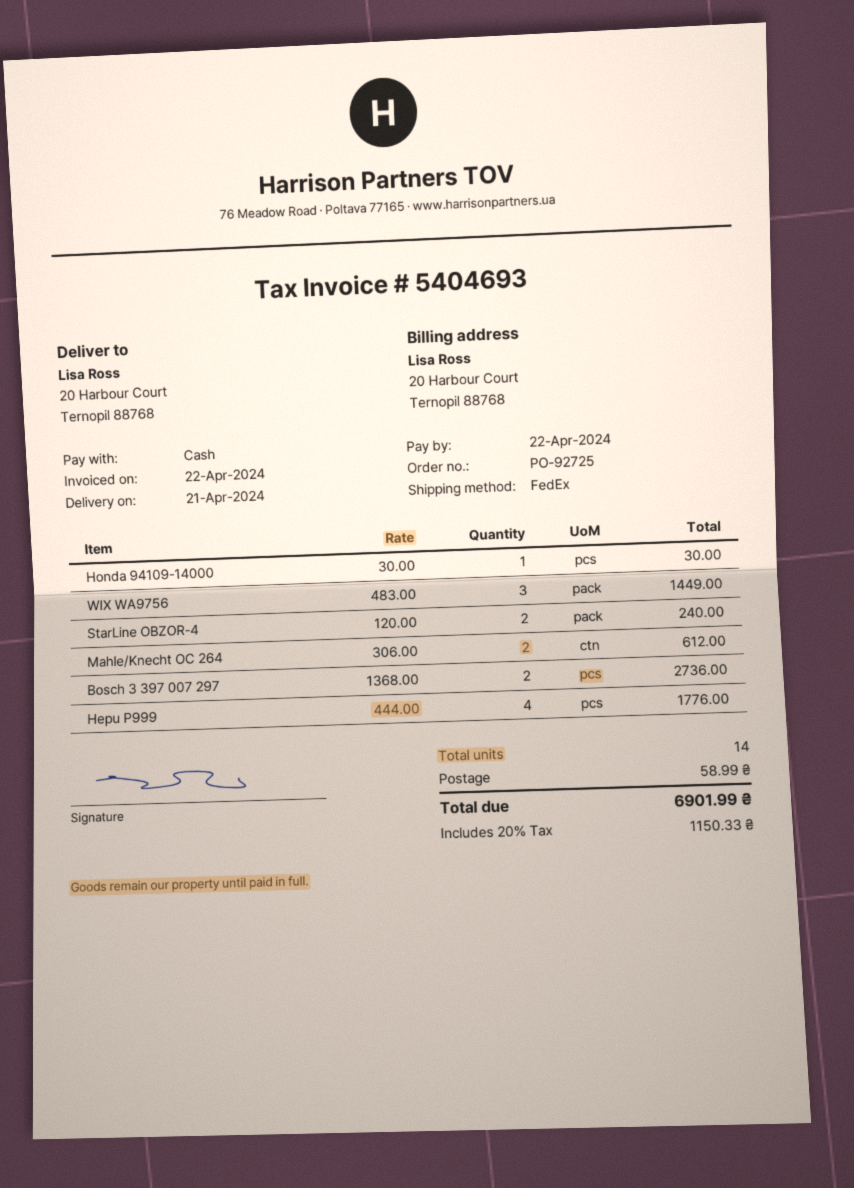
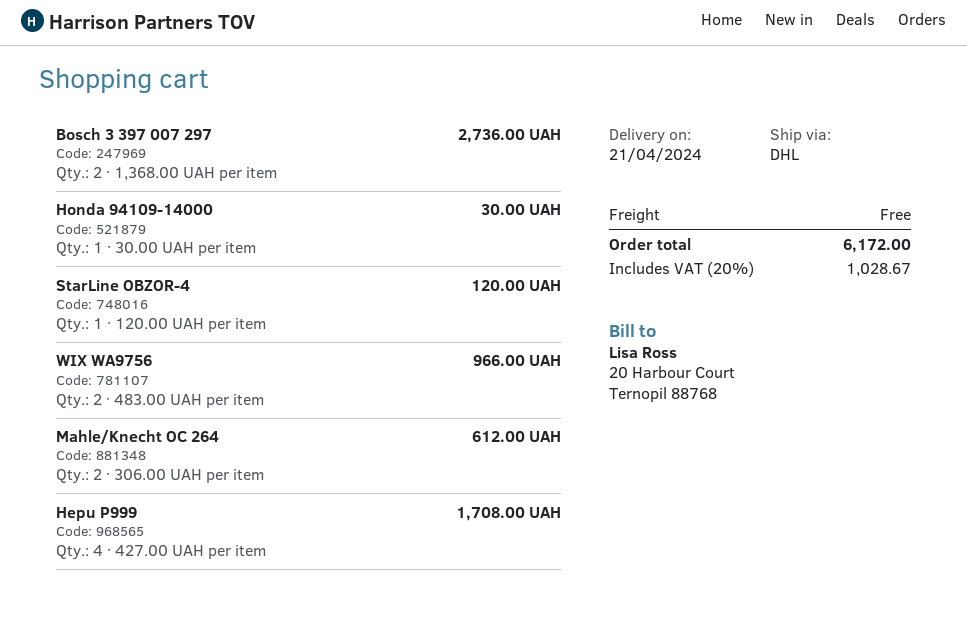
shipping method: FedEx -> DHL
WIX WA9756: 3 x 483.00 = 1449.00 -> 2 x 483.00 = 966.00
StarLine OBZOR-4: 2 x 120.00 = 240.00 -> 1 x 120.00 = 120.00
Hepu P999: 4 x 444.00 = 1776.00 -> 4 x 427.00 = 1708.00
shipping: 58.99 -> 0.00
tax: 20% = 1150.33 -> 20% = 1028.67
total: 6901.99 -> 6172.00

